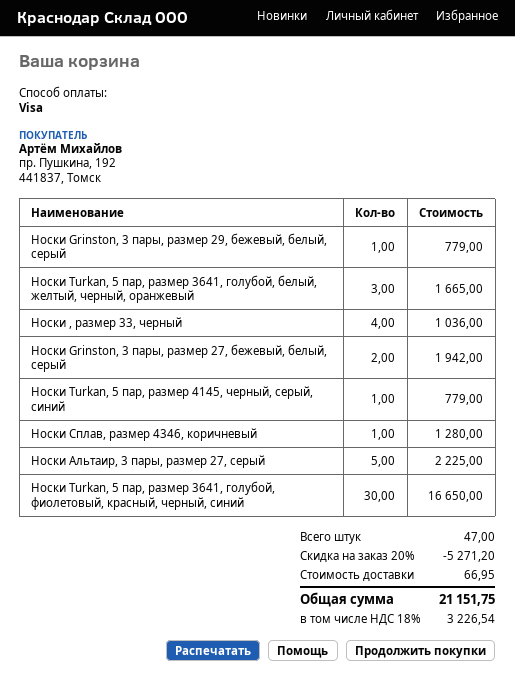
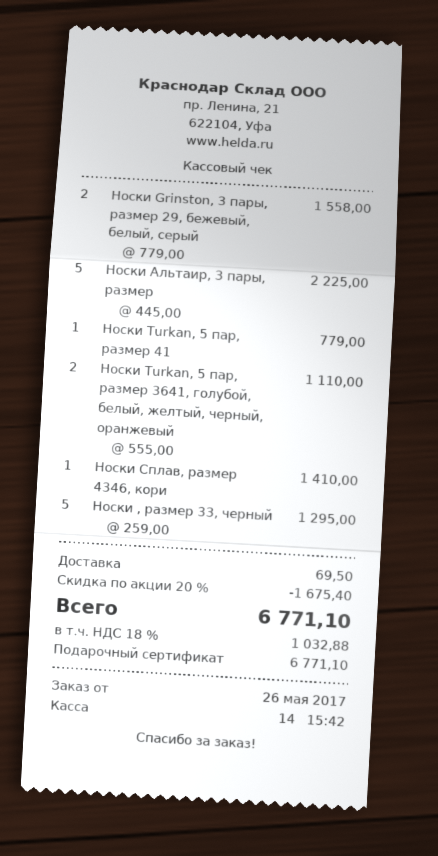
payment method: Visa -> gift card
Носки Grinston, 3 пары, размер 29, бежевый, белый, серый: 1 for 779.00 -> 2 for 1558.00
Носки Turkan, 5 пар, размер 3641, голубой, белый, желтый, черный, оранжевый: 3 for 1665.00 -> 2 for 1110.00
Носки , размер 33, черный: 4 for 1036.00 -> 5 for 1295.00
Носки Grinston, 3 пары, размер 27, бежевый, белый, серый: 2 for 1942.00 -> none
Носки Сплав, размер 4346, коричневый: 1 for 1280.00 -> 1 for 1410.00
Носки Turkan, 5 пар, размер 3641, голубой, фиолетовый, красный, черный, синий: 30 for 16650.00 -> none
discount: 20% = 5271.20 -> 20% = 1675.40
shipping: 66.95 -> 69.50
tax: 18% = 3226.54 -> 18% = 1032.88
total: 21151.75 -> 6771.10

